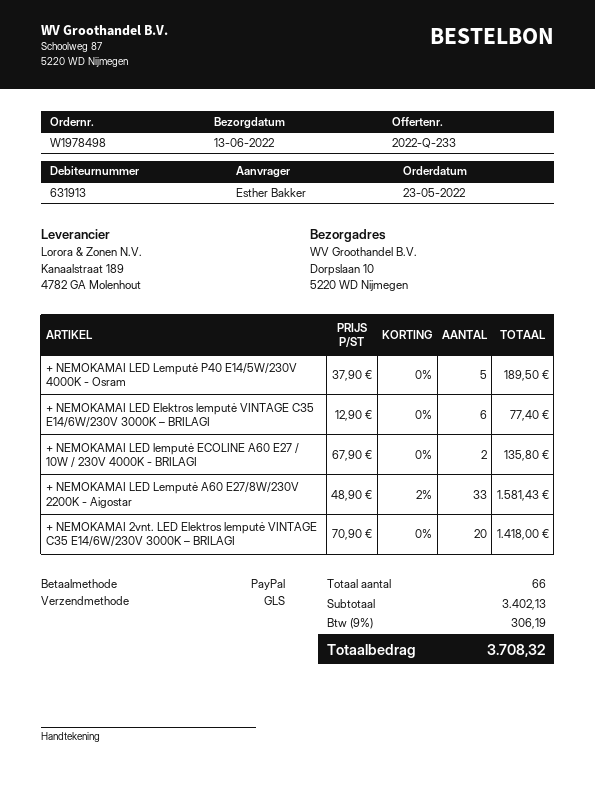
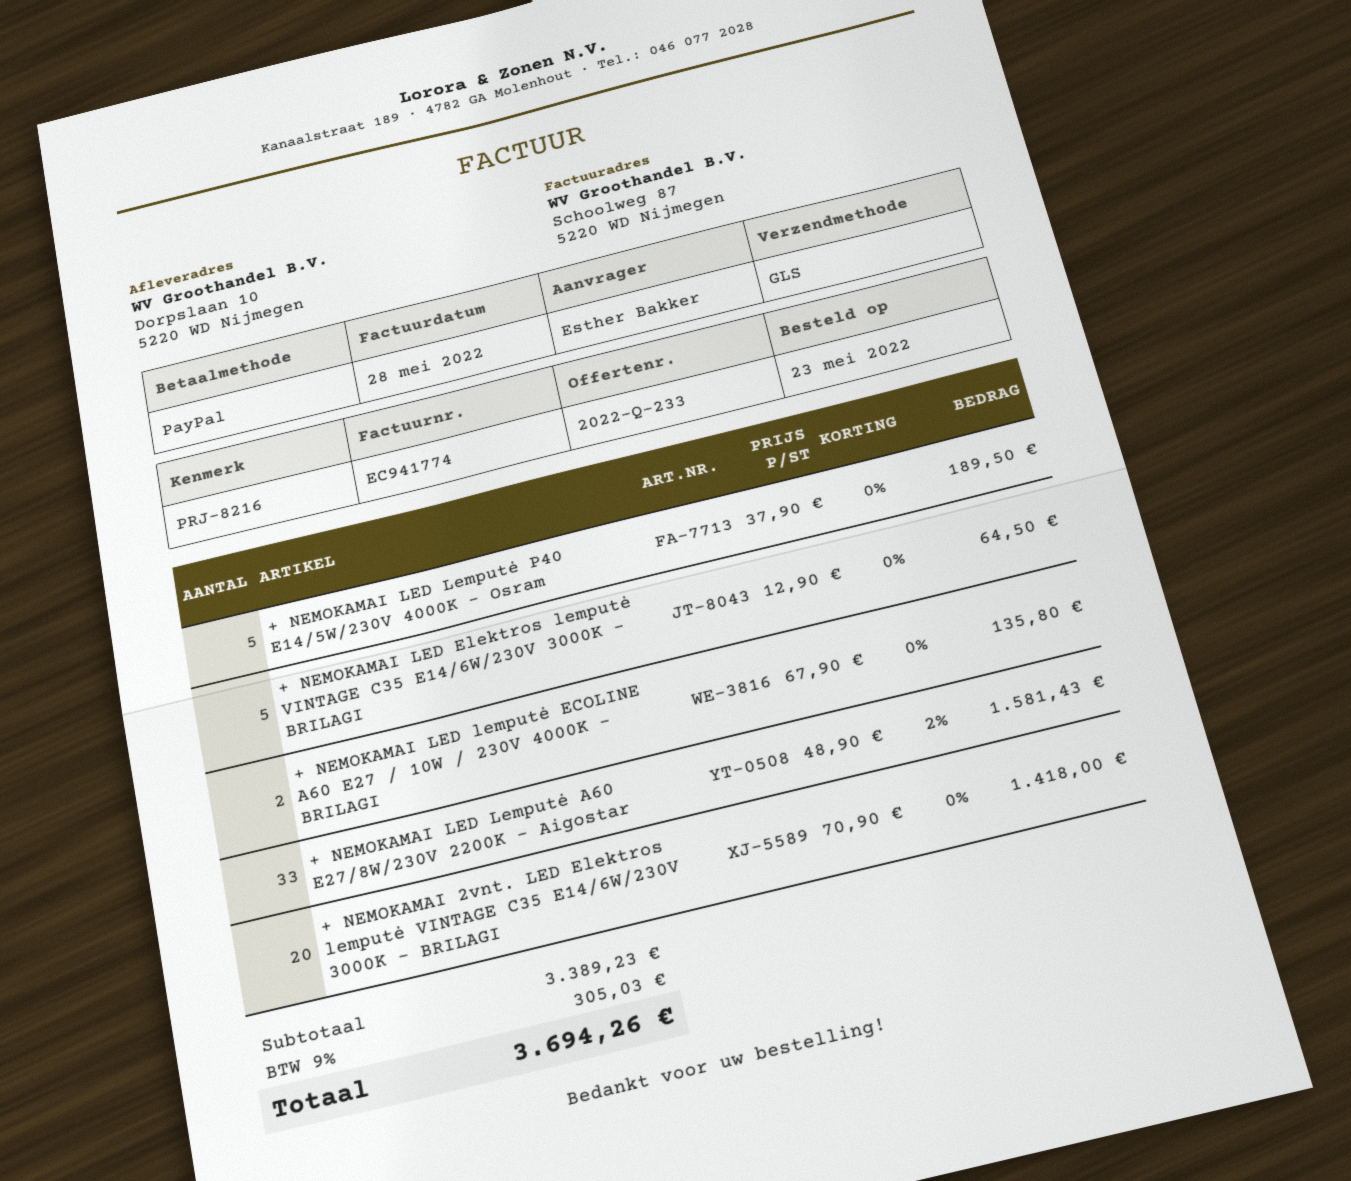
+ NEMOKAMAI LED Elektros lemputė VINTAGE C35 E14/6W/230V 3000K – BRILAGI: 6 x 12.90 = 77.40 -> 5 x 12.90 = 64.50
subtotal: 3402.13 -> 3389.23
tax: 9% = 306.19 -> 9% = 305.03
total: 3708.32 -> 3694.26

